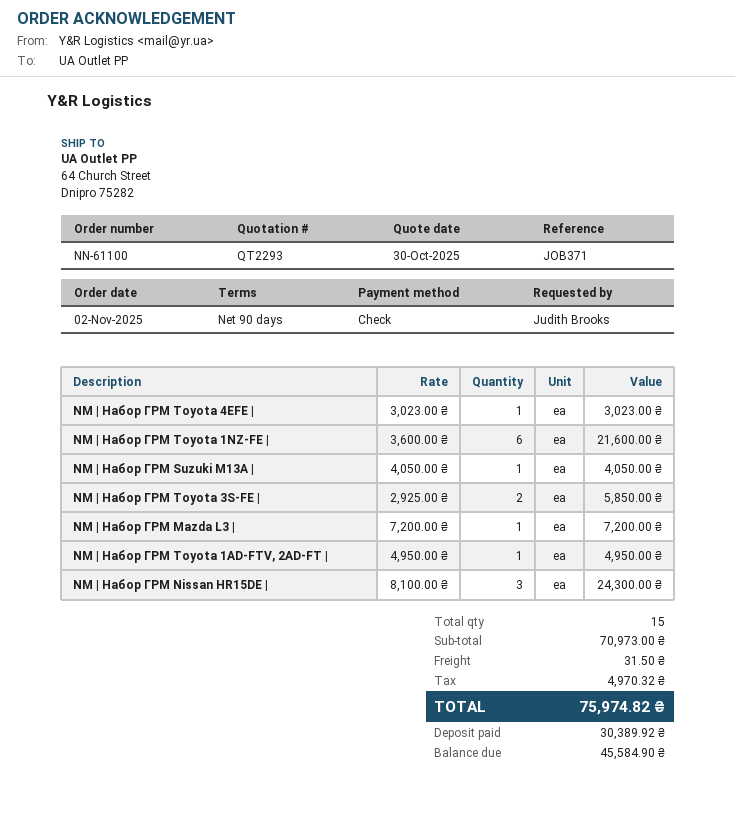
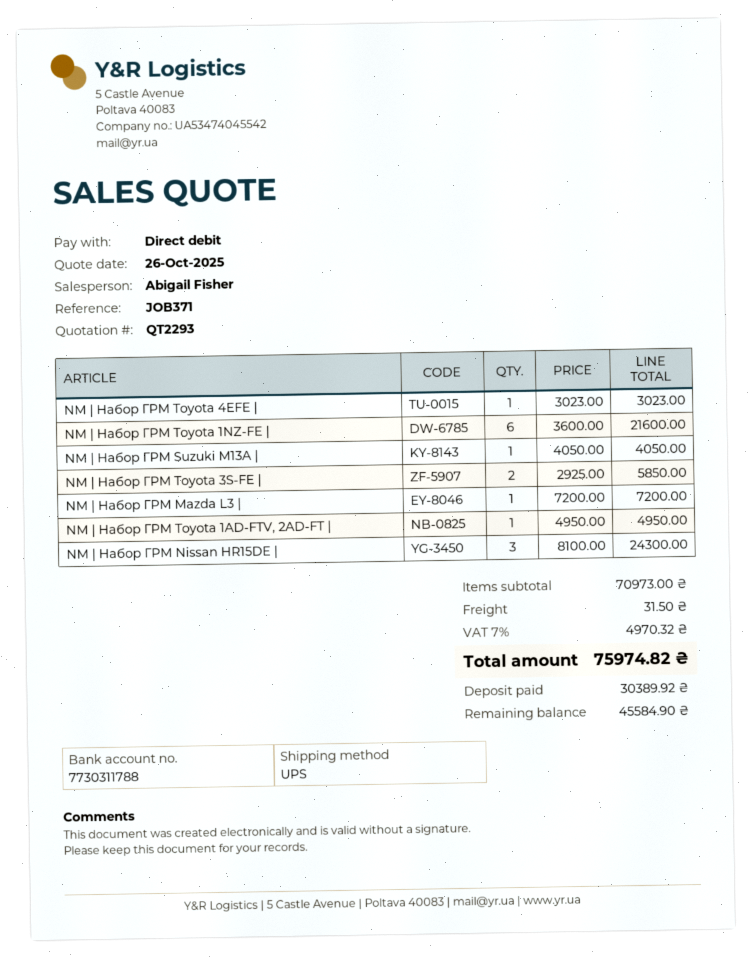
quote date: 2025-10-30 -> 2025-10-26
payment method: cheque -> direct debit

